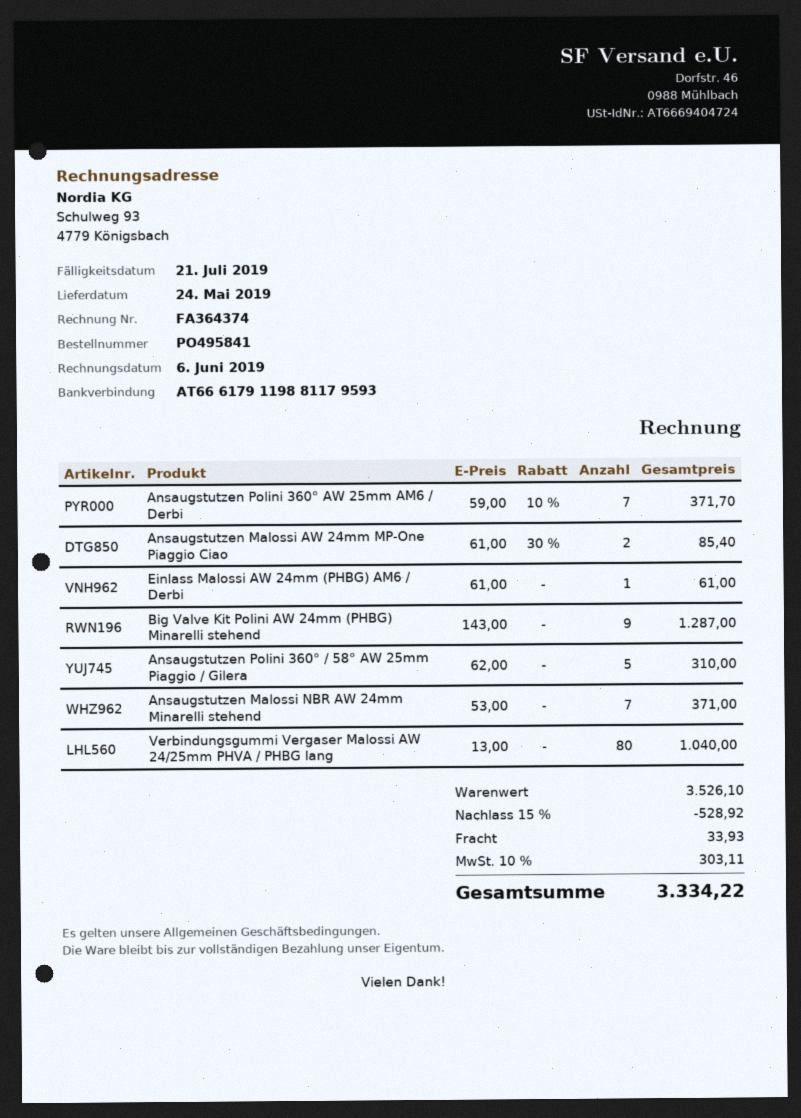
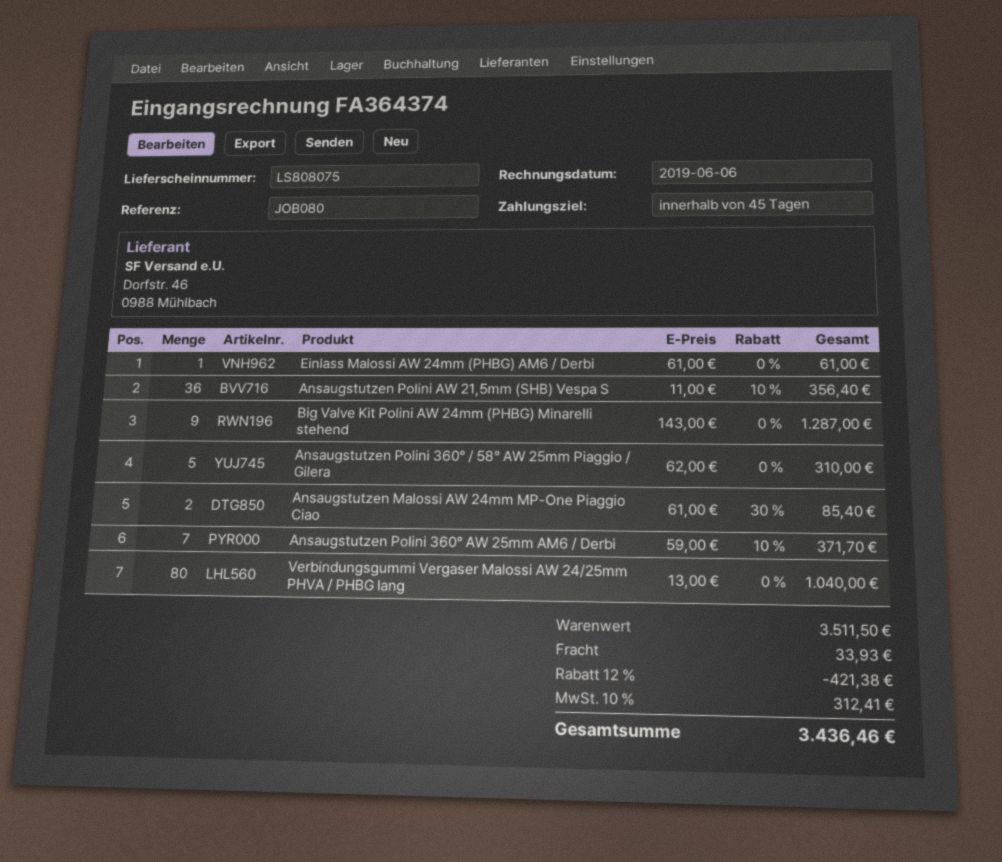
Ansaugstutzen Malossi NBR AW 24mm Minarelli stehend: 7 x 53.00 = 371.00 -> none
Ansaugstutzen Polini AW 21,5mm (SHB) Vespa S: none -> 36 x 11.00 - 10% = 356.40
subtotal: 3526.10 -> 3511.50
discount: 15% = 528.92 -> 12% = 421.38
tax: 10% = 303.11 -> 10% = 312.41
total: 3334.22 -> 3436.46

